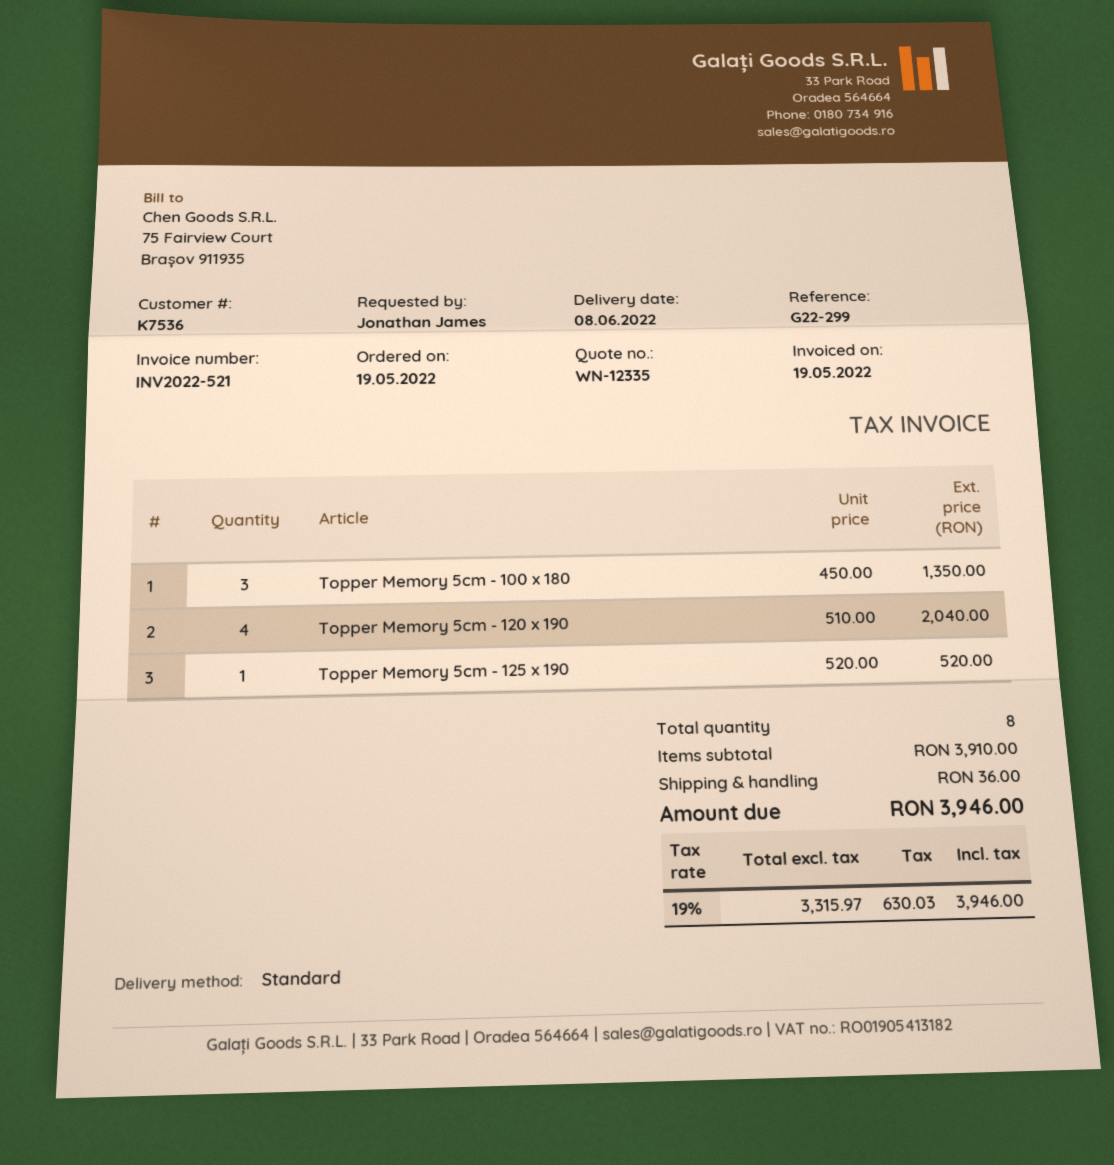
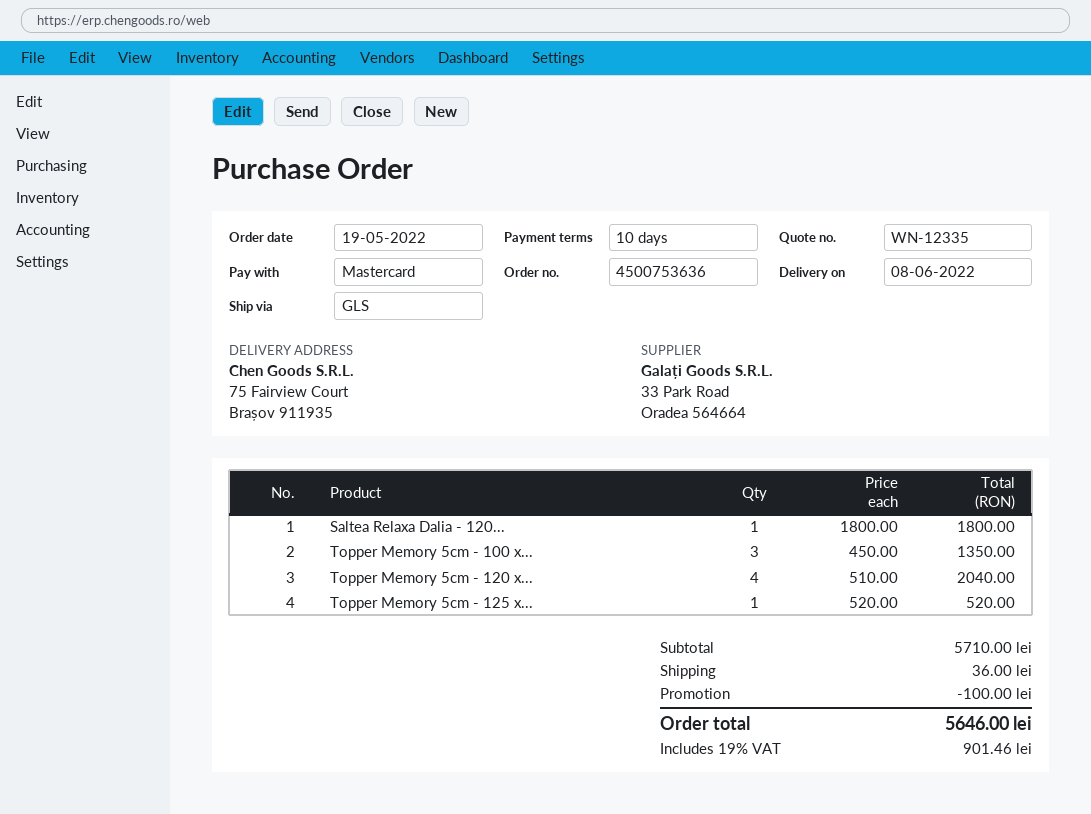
shipping method: standard -> GLS
Saltea Relaxa Dalia - 120...: none -> 1 x 1800.00 = 1800.00
subtotal: 3910.00 -> 5710.00
discount: none -> 100.00
tax: 19% = 630.03 -> 19% = 901.46
total: 3946.00 -> 5646.00

